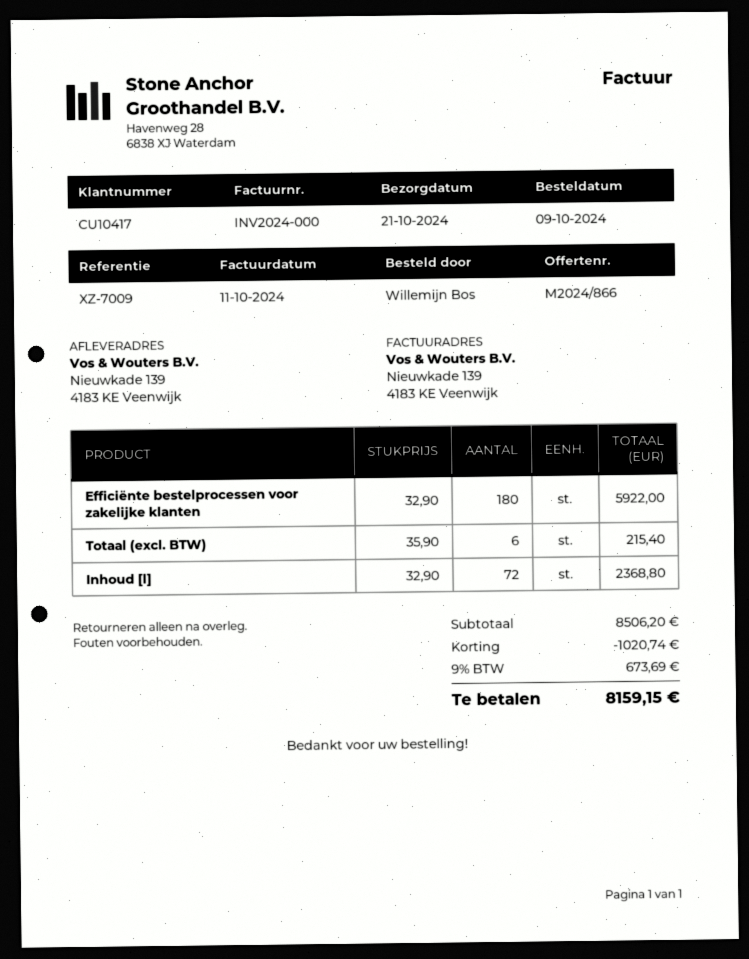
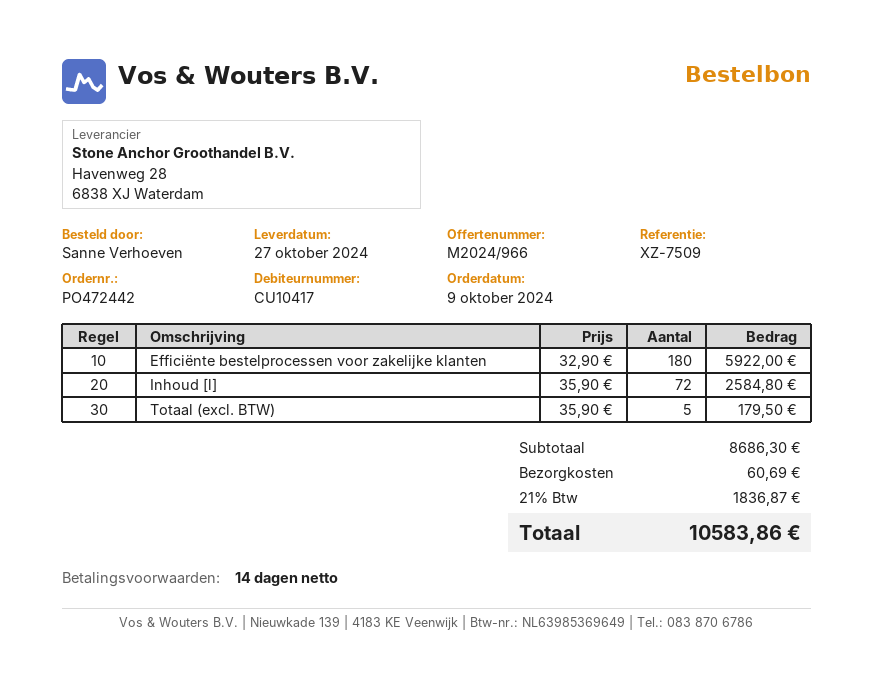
quote number: M2024/866 -> M2024/966
delivery date: 2024-10-21 -> 2024-10-27
reference: XZ-7009 -> XZ-7509
ordered by: Willemijn Bos -> Sanne Verhoeven
Totaal (excl. BTW): 6 x 35.90 = 215.40 -> 5 x 35.90 = 179.50
Inhoud [l]: 72 x 32.90 = 2368.80 -> 72 x 35.90 = 2584.80
subtotal: 8506.20 -> 8686.30
discount: 1020.74 -> none
shipping: none -> 60.69
tax: 9% = 673.69 -> 21% = 1836.87
total: 8159.15 -> 10583.86

